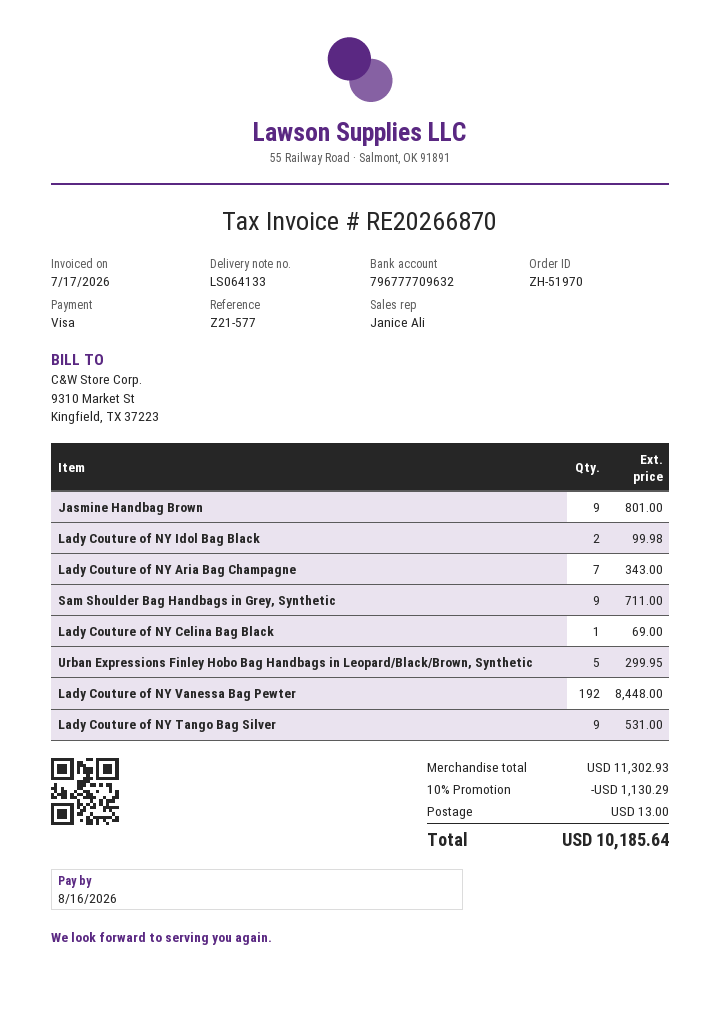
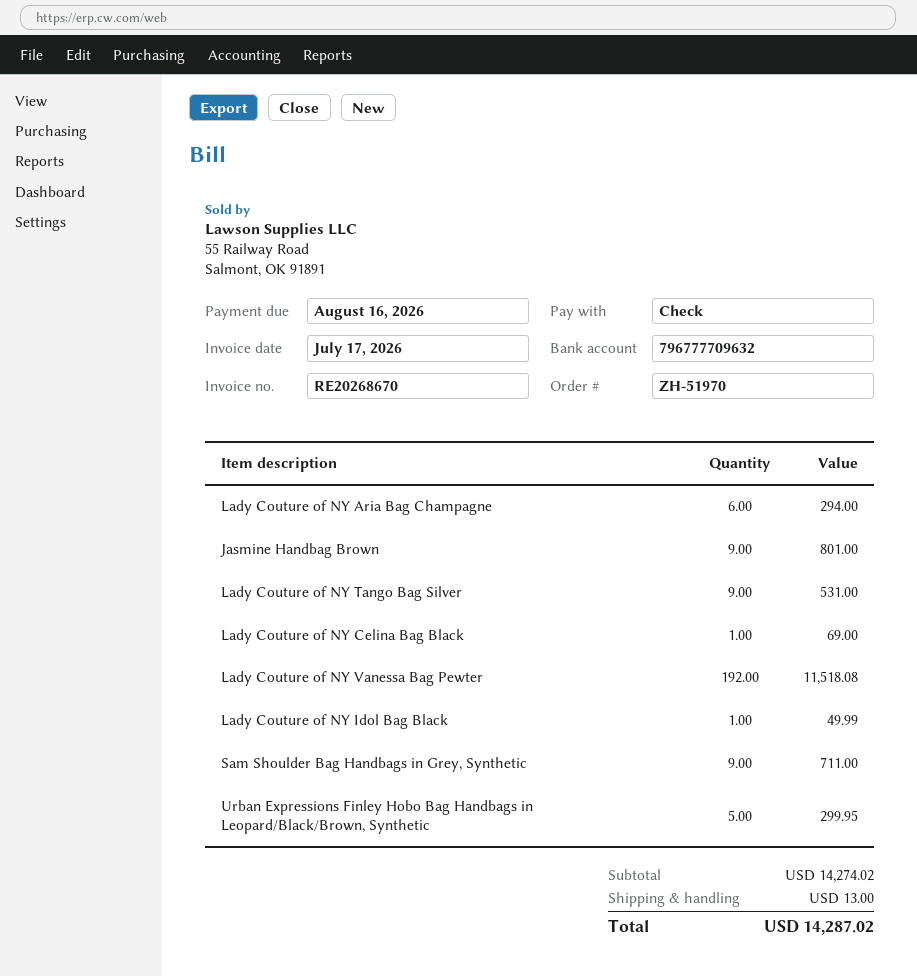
invoice number: RE20266870 -> RE20268670
payment method: Visa -> cheque
Lady Couture of NY Idol Bag Black: 2 for 99.98 -> 1 for 49.99
Lady Couture of NY Aria Bag Champagne: 7 for 343.00 -> 6 for 294.00
Lady Couture of NY Vanessa Bag Pewter: 192 for 8448.00 -> 192 for 11518.08
subtotal: 11302.93 -> 14274.02
discount: 10% = 1130.29 -> none
total: 10185.64 -> 14287.02

